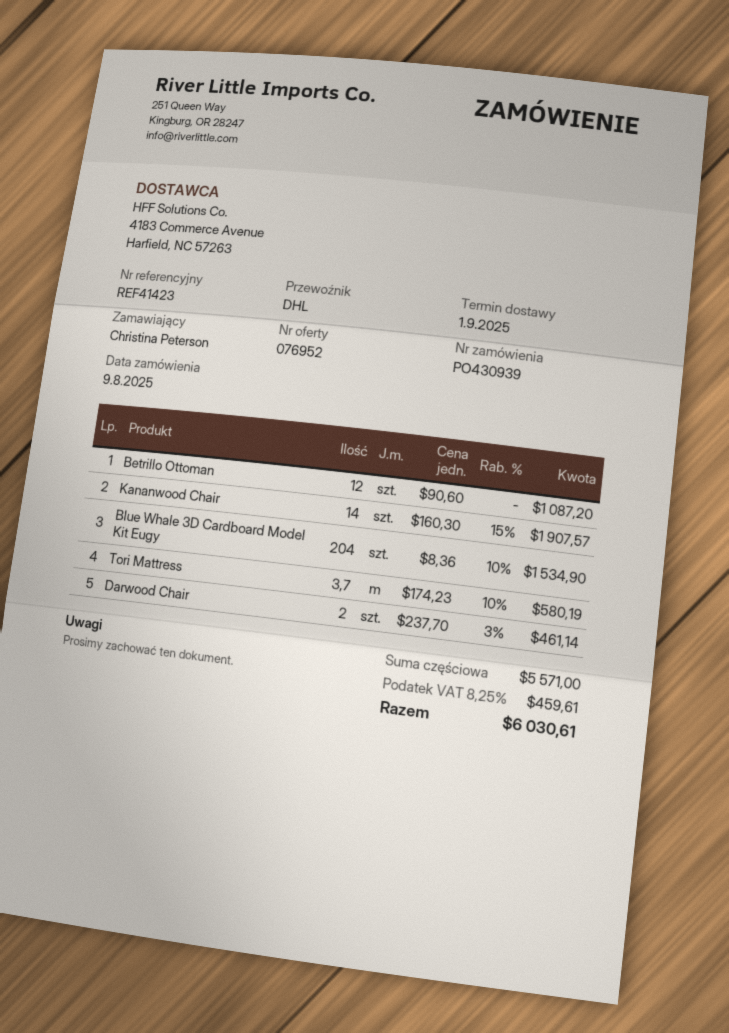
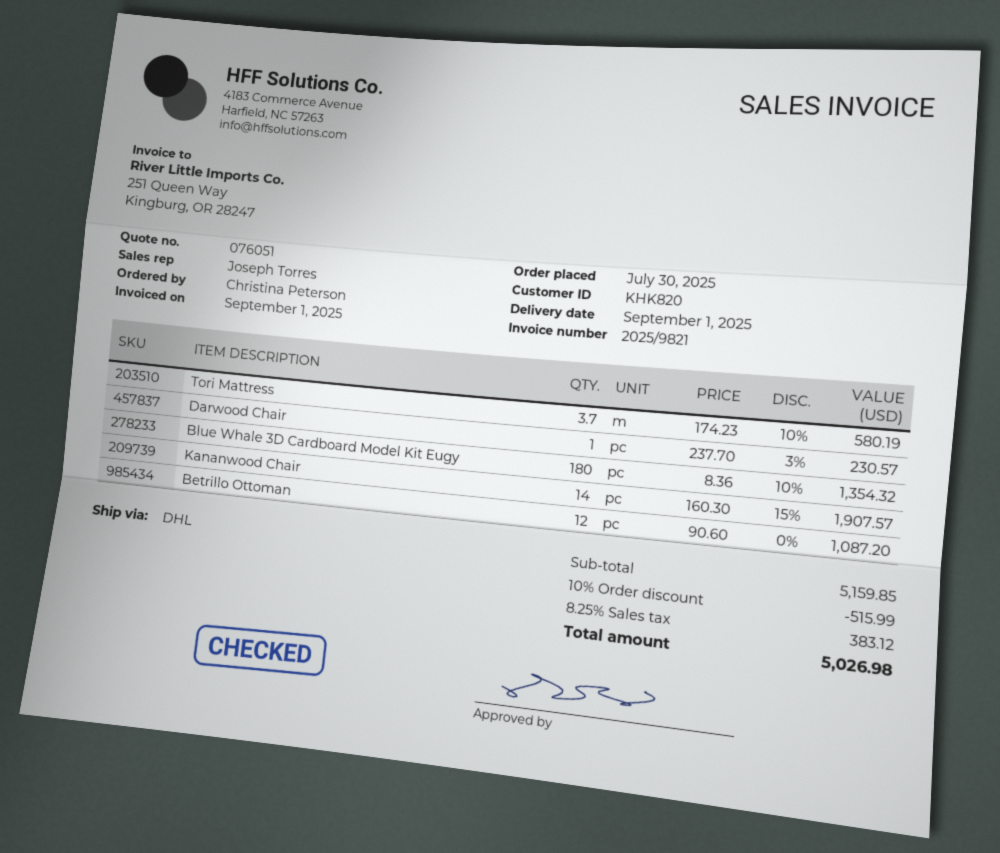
quote number: 076952 -> 076051
order date: 2025-08-09 -> 2025-07-30
Blue Whale 3D Cardboard Model Kit Eugy: 204 x 8.36 - 10% = 1534.90 -> 180 x 8.36 - 10% = 1354.32
Darwood Chair: 2 x 237.70 - 3% = 461.14 -> 1 x 237.70 - 3% = 230.57
subtotal: 5571.00 -> 5159.85
discount: none -> 10% = 515.99
tax: 8.25% = 459.61 -> 8.25% = 383.12
total: 6030.61 -> 5026.98

